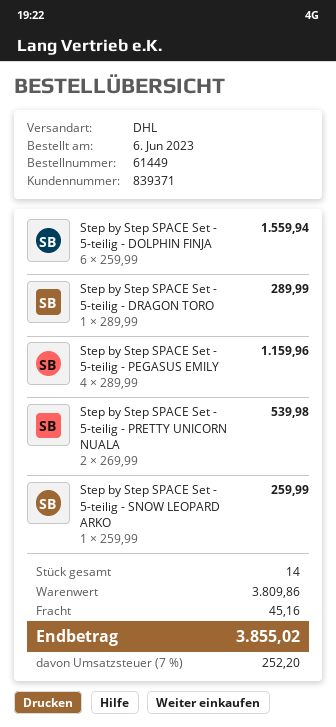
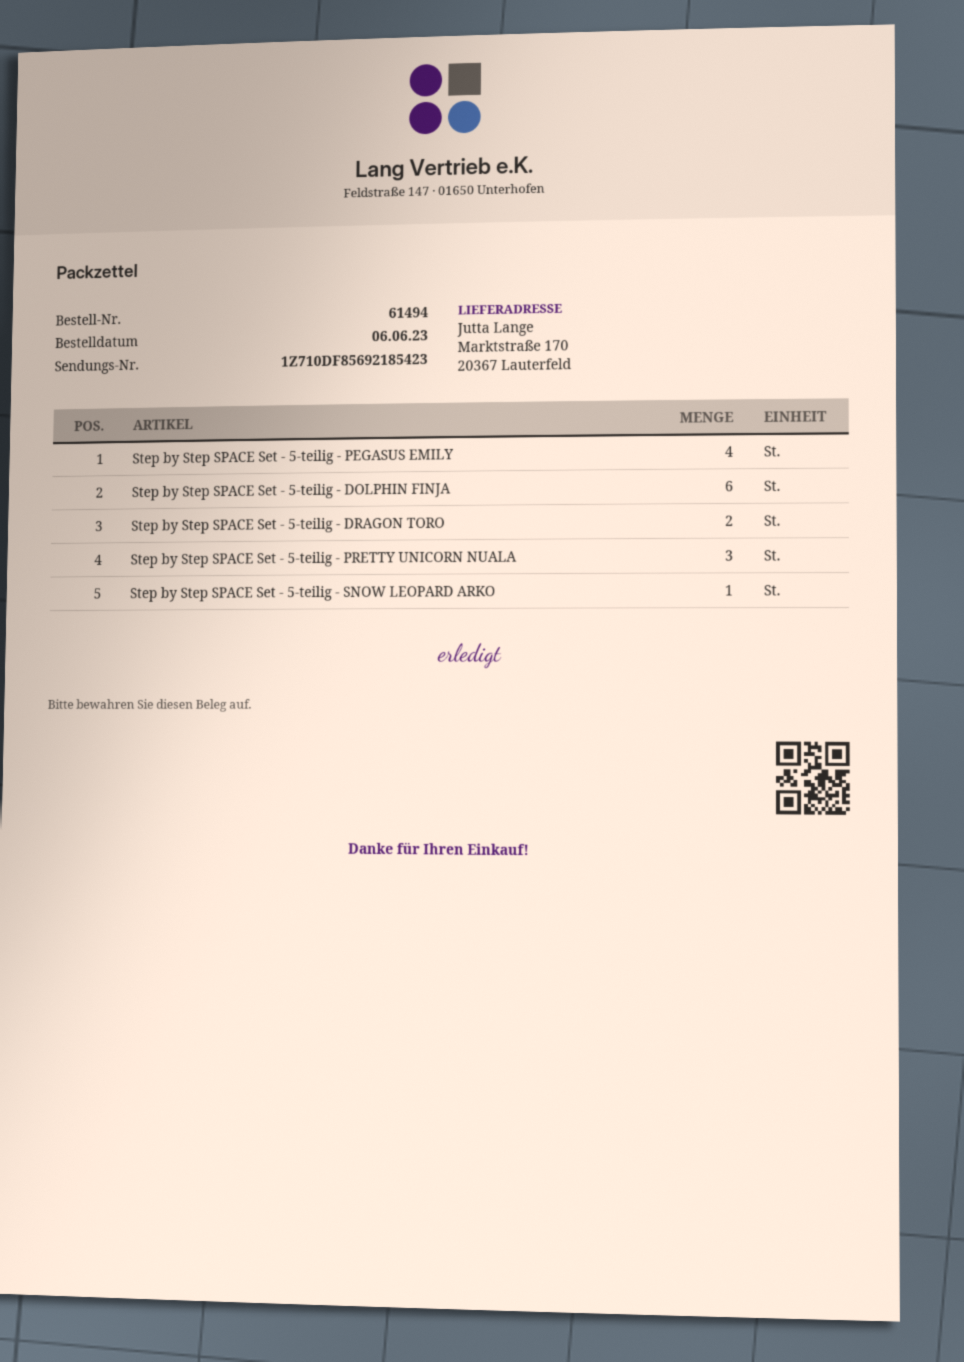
order number: 61449 -> 61494
Step by Step SPACE Set - 5-teilig - DRAGON TORO: 1 -> 2
Step by Step SPACE Set - 5-teilig - PRETTY UNICORN NUALA: 2 -> 3

